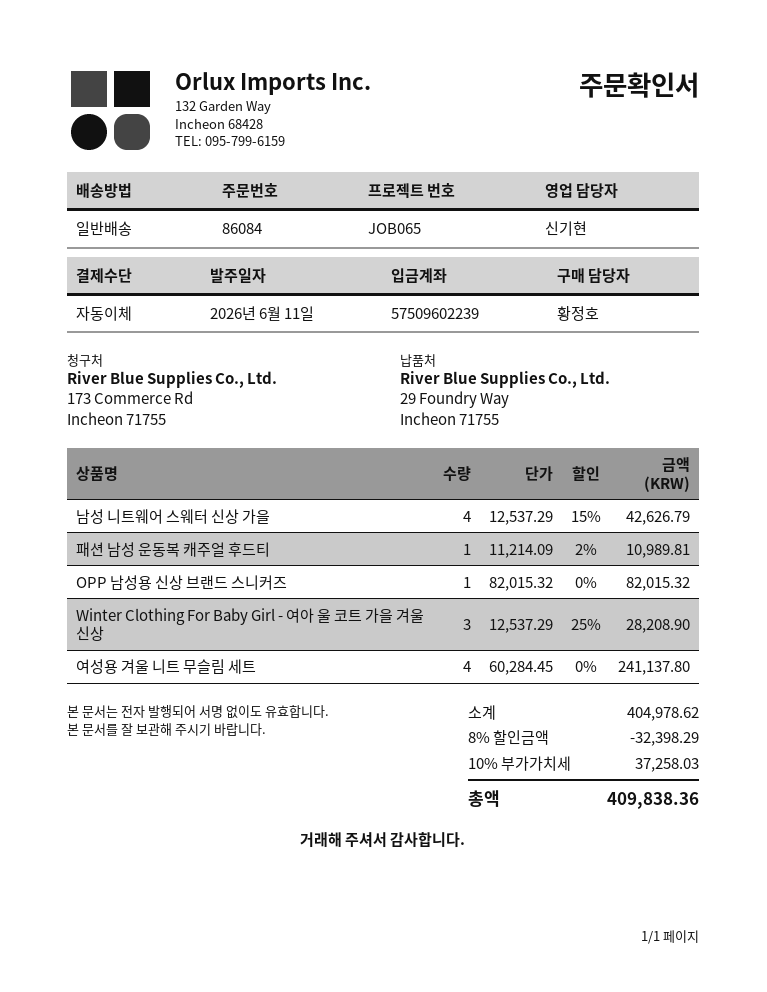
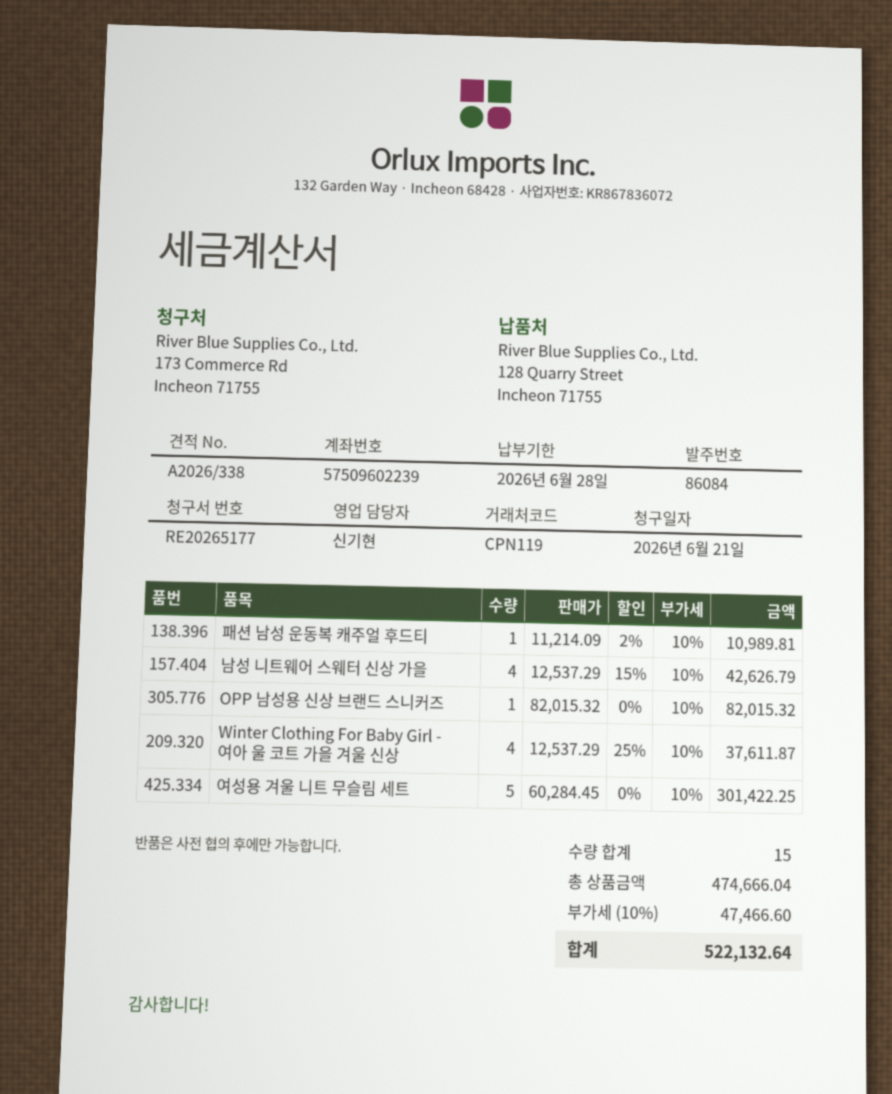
ship to: 29 Foundry Way, Incheon 71755 -> 128 Quarry Street, Incheon 71755
Winter Clothing For Baby Girl - 여아 울 코트 가을 겨울 신상: 3 x 12537.29 - 25% = 28208.90 -> 4 x 12537.29 - 25% = 37611.87
여성용 겨울 니트 무슬림 세트: 4 x 60284.45 = 241137.80 -> 5 x 60284.45 = 301422.25
subtotal: 404978.62 -> 474666.04
discount: 8% = 32398.29 -> none
tax: 10% = 37258.03 -> 10% = 47466.60
total: 409838.36 -> 522132.64

